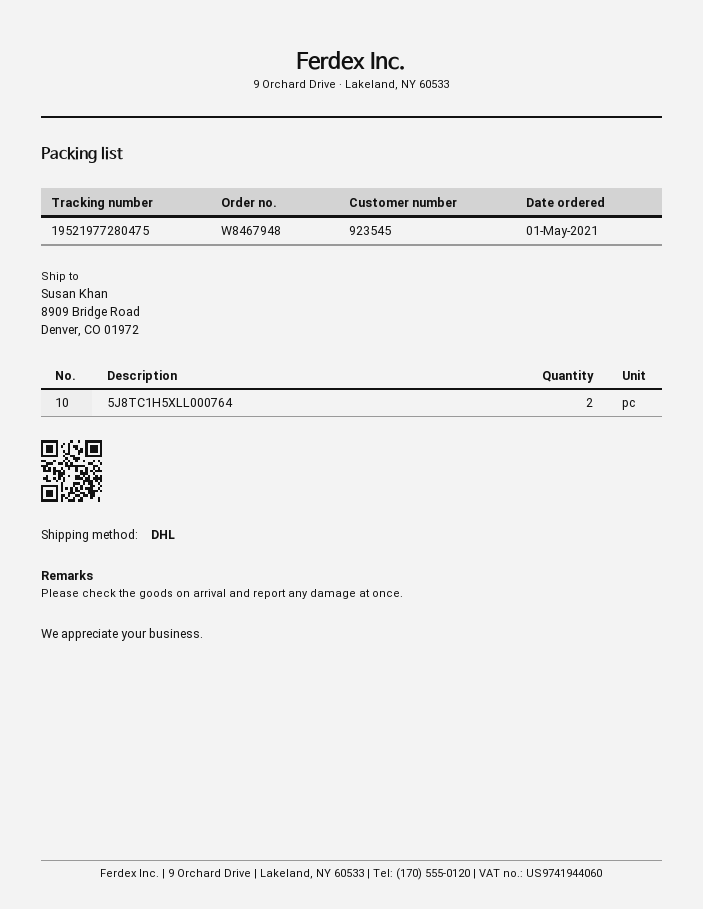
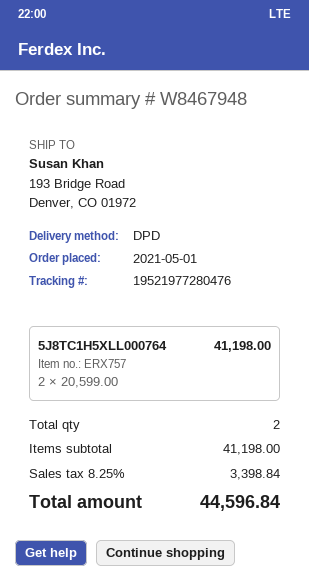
shipping method: DHL -> DPD
tracking number: 19521977280475 -> 19521977280476
ship to: 8909 Bridge Road, Denver, CO 01972 -> 193 Bridge Road, Denver, CO 01972

